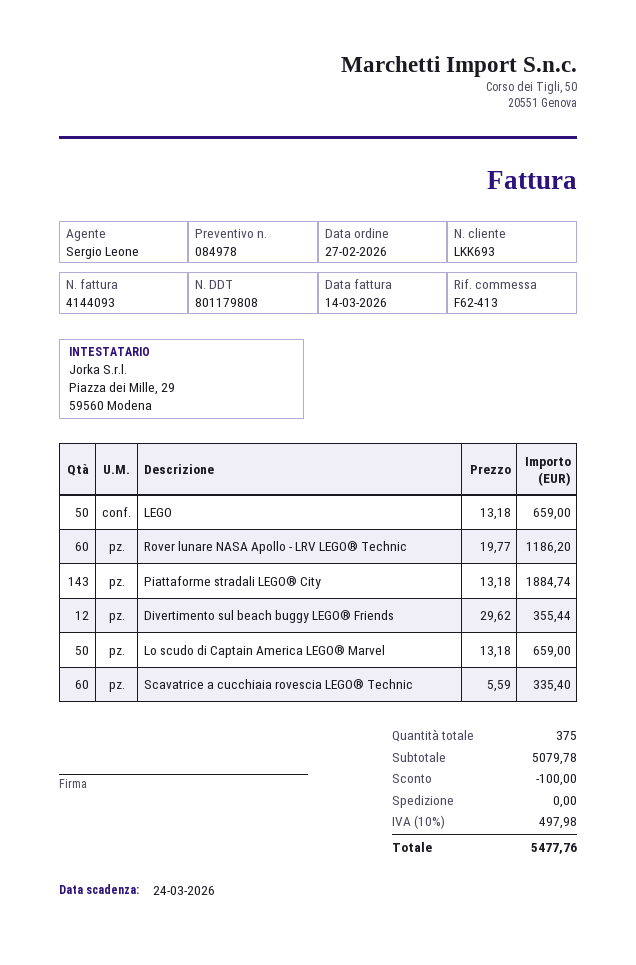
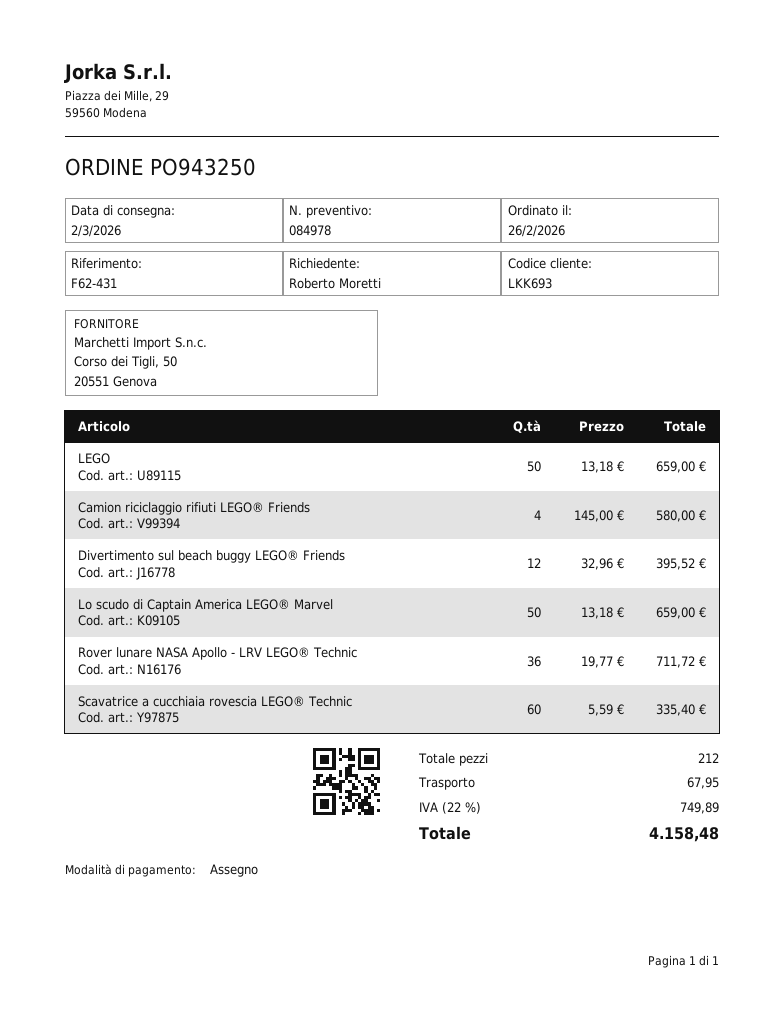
order date: 2026-02-27 -> 2026-02-26
reference: F62-413 -> F62-431
Rover lunare NASA Apollo - LRV LEGO® Technic: 60 x 19.77 = 1186.20 -> 36 x 19.77 = 711.72
Piattaforme stradali LEGO® City: 143 x 13.18 = 1884.74 -> none
Divertimento sul beach buggy LEGO® Friends: 12 x 29.62 = 355.44 -> 12 x 32.96 = 395.52
Camion riciclaggio rifiuti LEGO® Friends: none -> 4 x 145.00 = 580.00
total quantity: 375 -> 212
discount: 100.00 -> none
shipping: 0.00 -> 67.95
tax: 10% = 497.98 -> 22% = 749.89
total: 5477.76 -> 4158.48

